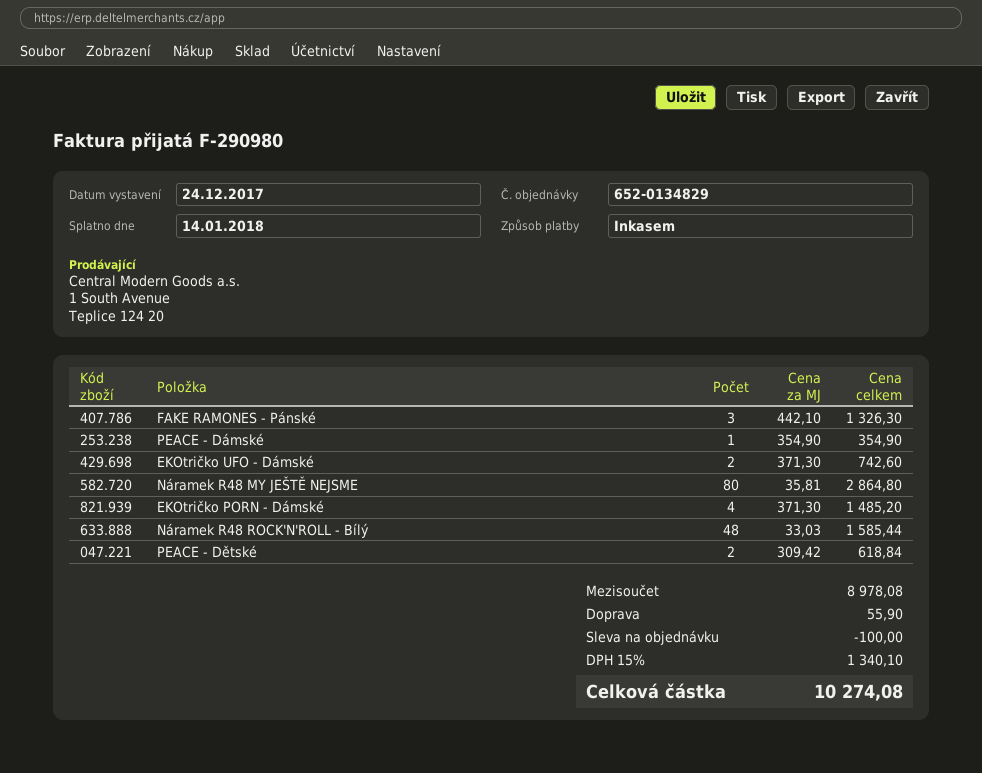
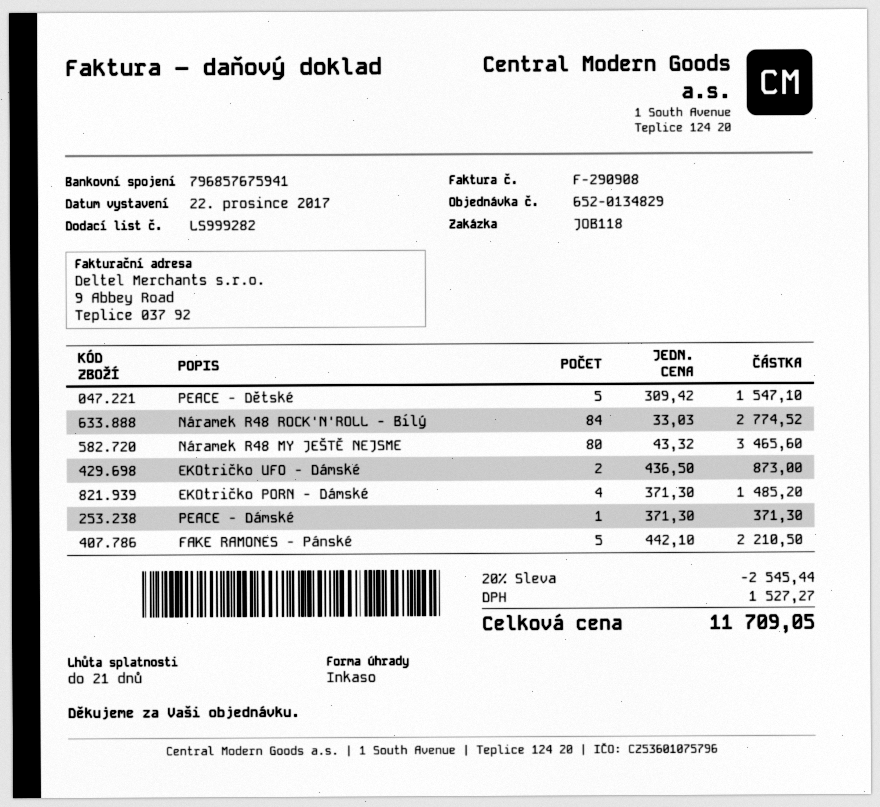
invoice number: F-290980 -> F-290908
invoice date: 2017-12-24 -> 2017-12-22
FAKE RAMONES - Pánské: 3 x 442.10 = 1326.30 -> 5 x 442.10 = 2210.50
PEACE - Dámské: 1 x 354.90 = 354.90 -> 1 x 371.30 = 371.30
EKOtričko UFO - Dámské: 2 x 371.30 = 742.60 -> 2 x 436.50 = 873.00
Náramek R48 MY JEŠTĚ NEJSME: 80 x 35.81 = 2864.80 -> 80 x 43.32 = 3465.60
Náramek R48 ROCK'N'ROLL - Bílý: 48 x 33.03 = 1585.44 -> 84 x 33.03 = 2774.52
PEACE - Dětské: 2 x 309.42 = 618.84 -> 5 x 309.42 = 1547.10
discount: 100.00 -> 2545.44
shipping: 55.90 -> none
tax: 1340.10 -> 1527.27
total: 10274.08 -> 11709.05

